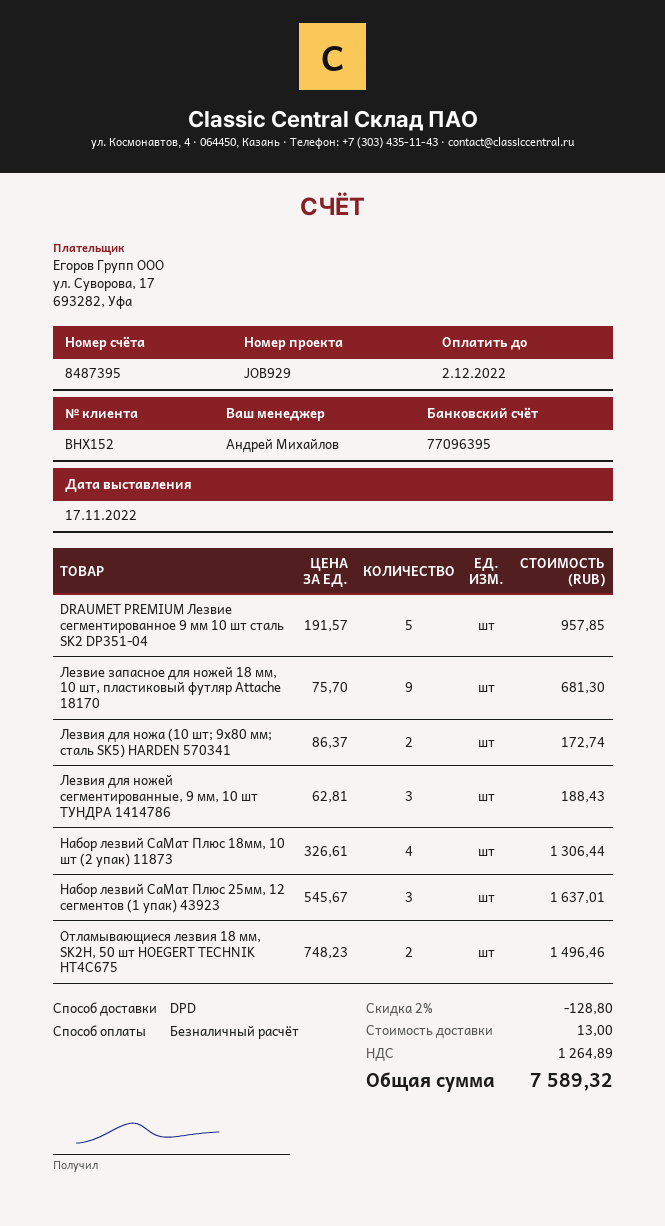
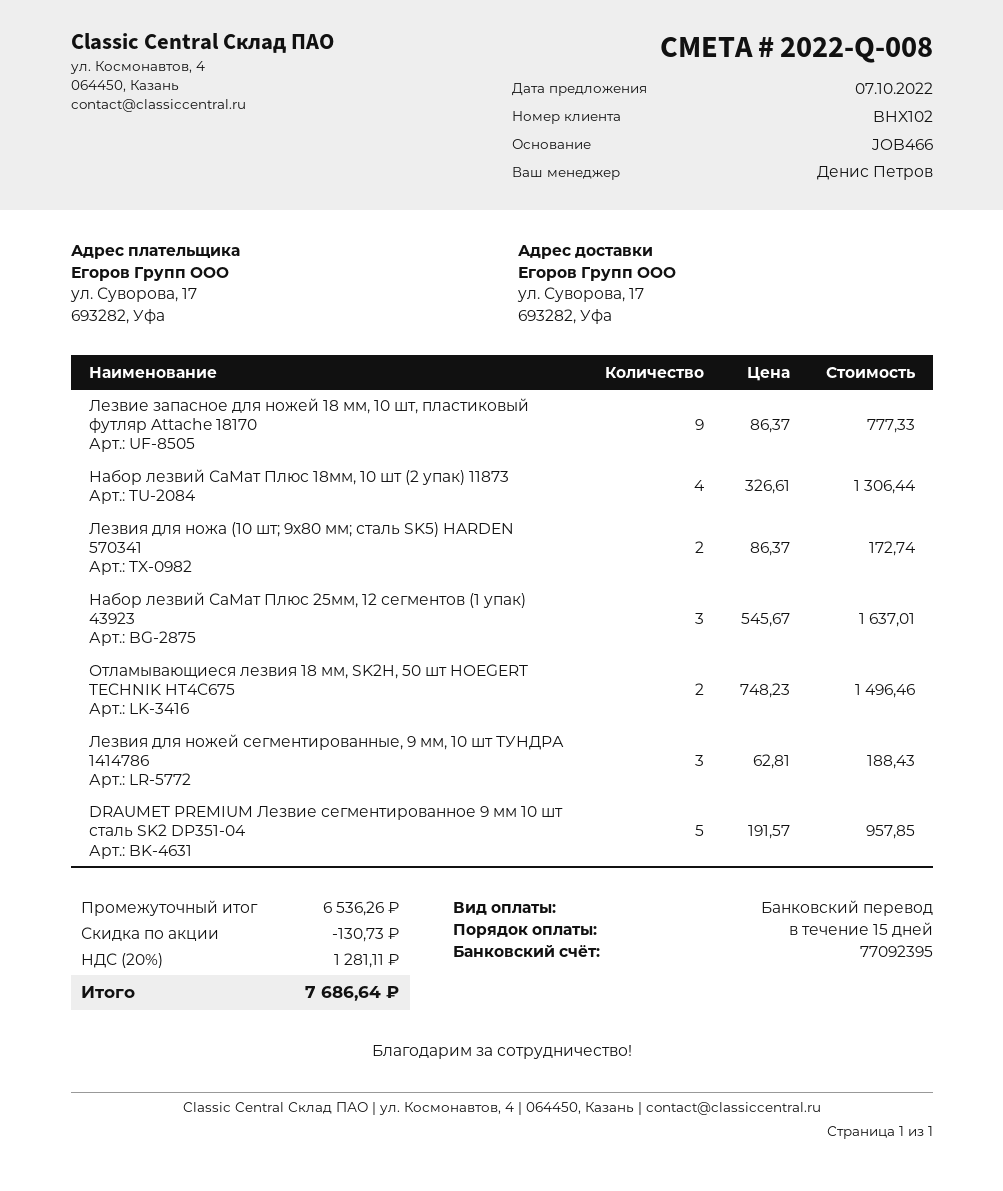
customer number: BHX152 -> BHX102
reference: JOB929 -> JOB466
sales rep: Андрей Михайлов -> Денис Петров
bank account: 77096395 -> 77092395
Лезвие запасное для ножей 18 мм, 10 шт, пластиковый футляр Attache 18170: 9 x 75.70 = 681.30 -> 9 x 86.37 = 777.33
discount: 128.80 -> 130.73
shipping: 13.00 -> none
tax: 1264.89 -> 1281.11
total: 7589.32 -> 7686.64

